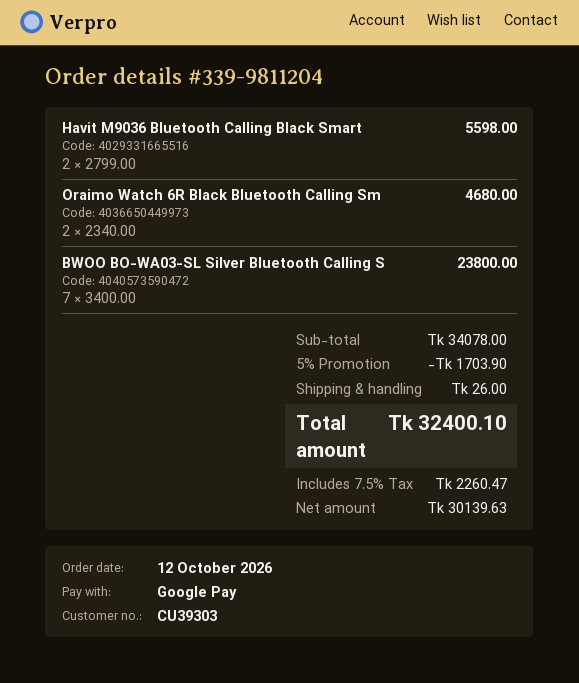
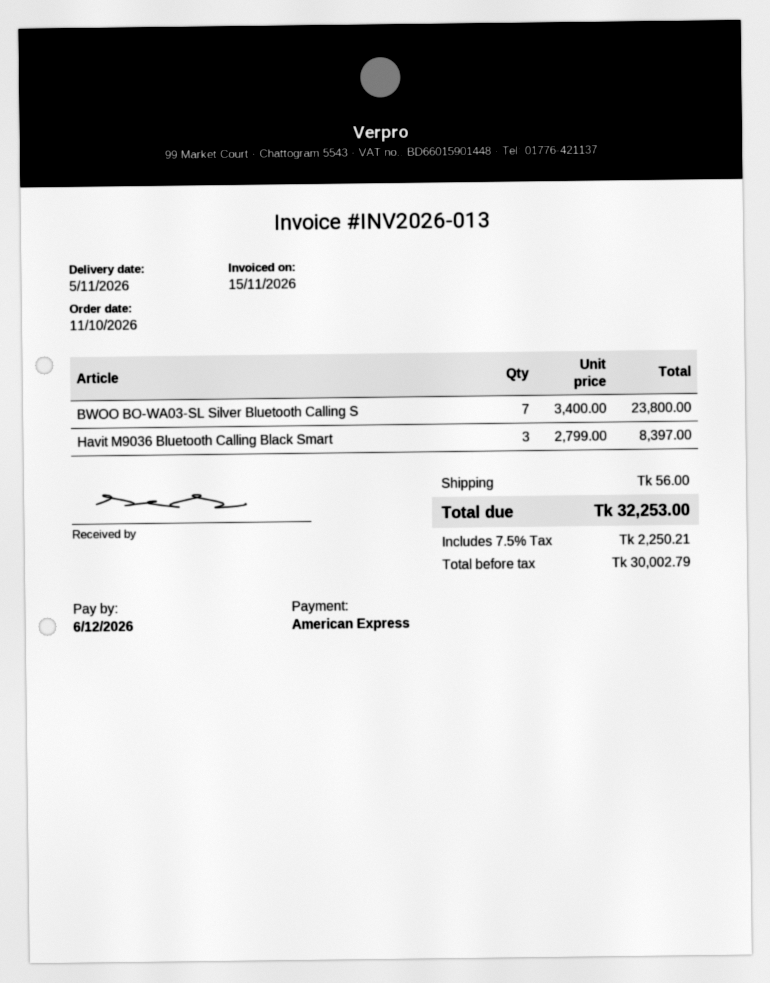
order date: 2026-10-12 -> 2026-10-11
payment method: Google Pay -> American Express
Havit M9036 Bluetooth Calling Black Smart: 2 x 2799.00 = 5598.00 -> 3 x 2799.00 = 8397.00
Oraimo Watch 6R Black Bluetooth Calling Sm: 2 x 2340.00 = 4680.00 -> none
discount: 5% = 1703.90 -> none
shipping: 26.00 -> 56.00
net: 30139.63 -> 30002.79
tax: 7.5% = 2260.47 -> 7.5% = 2250.21
total: 32400.10 -> 32253.00

